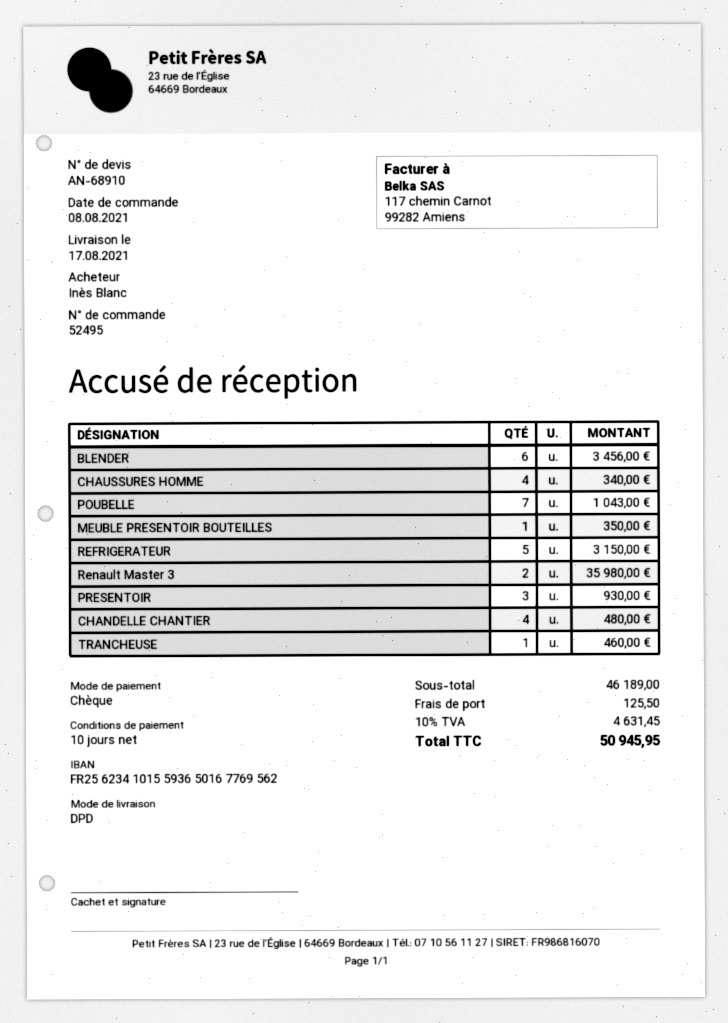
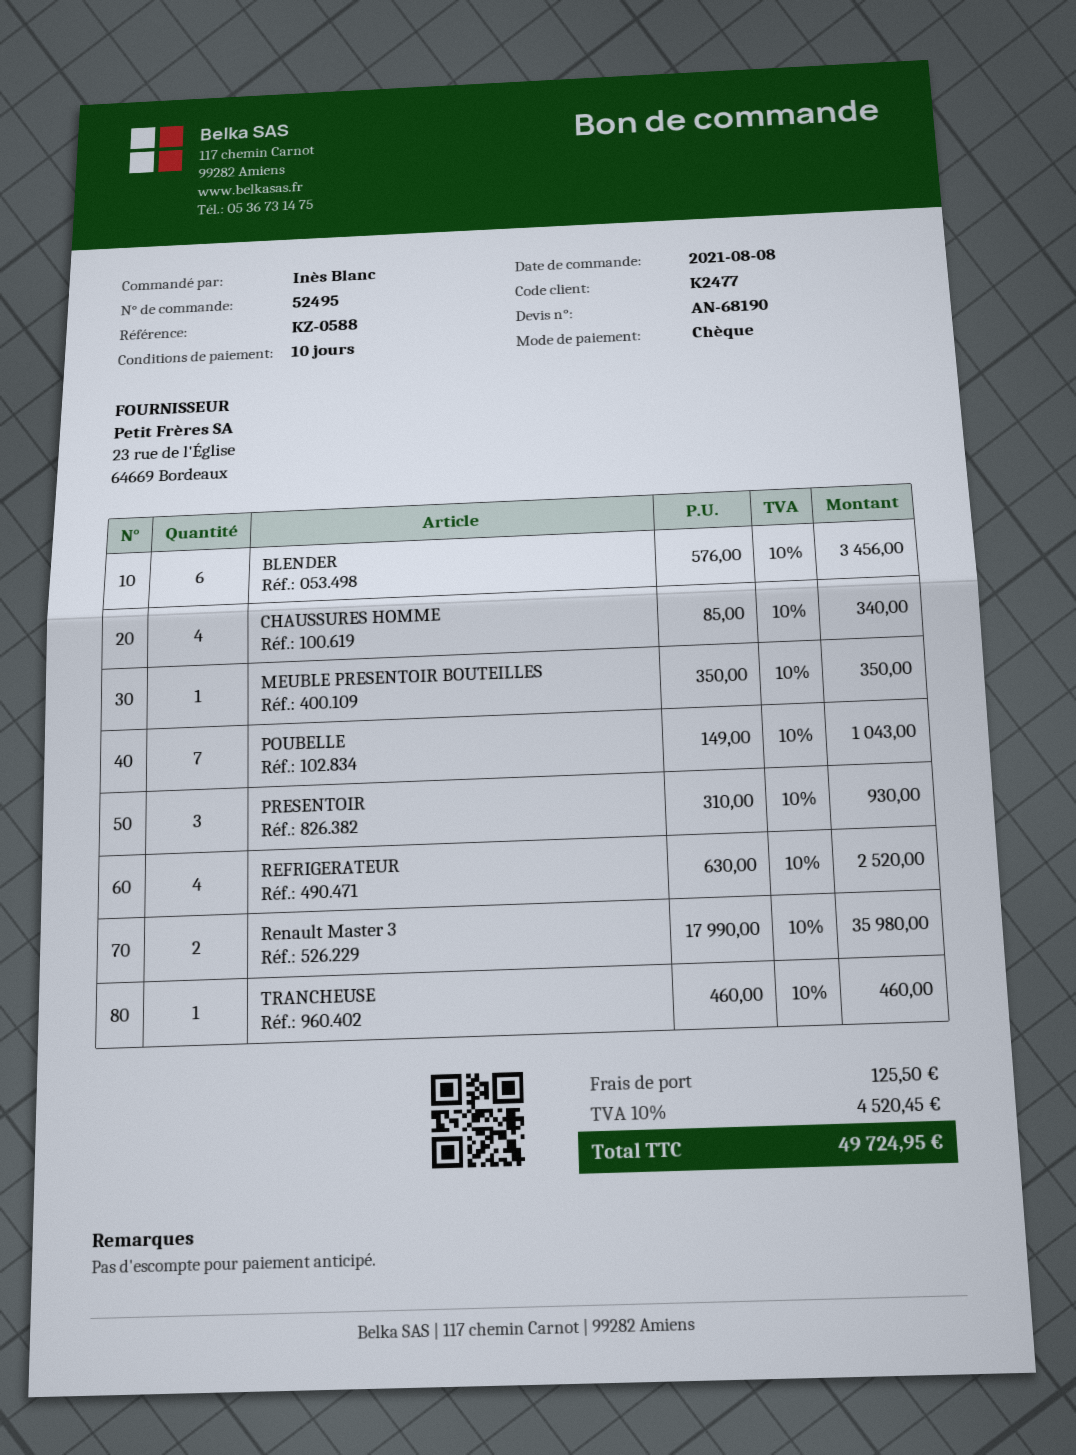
quote number: AN-68910 -> AN-68190
REFRIGERATEUR: 5 for 3150.00 -> 4 for 2520.00
CHANDELLE CHANTIER: 4 for 480.00 -> none
tax: 10% = 4631.45 -> 10% = 4520.45
total: 50945.95 -> 49724.95

